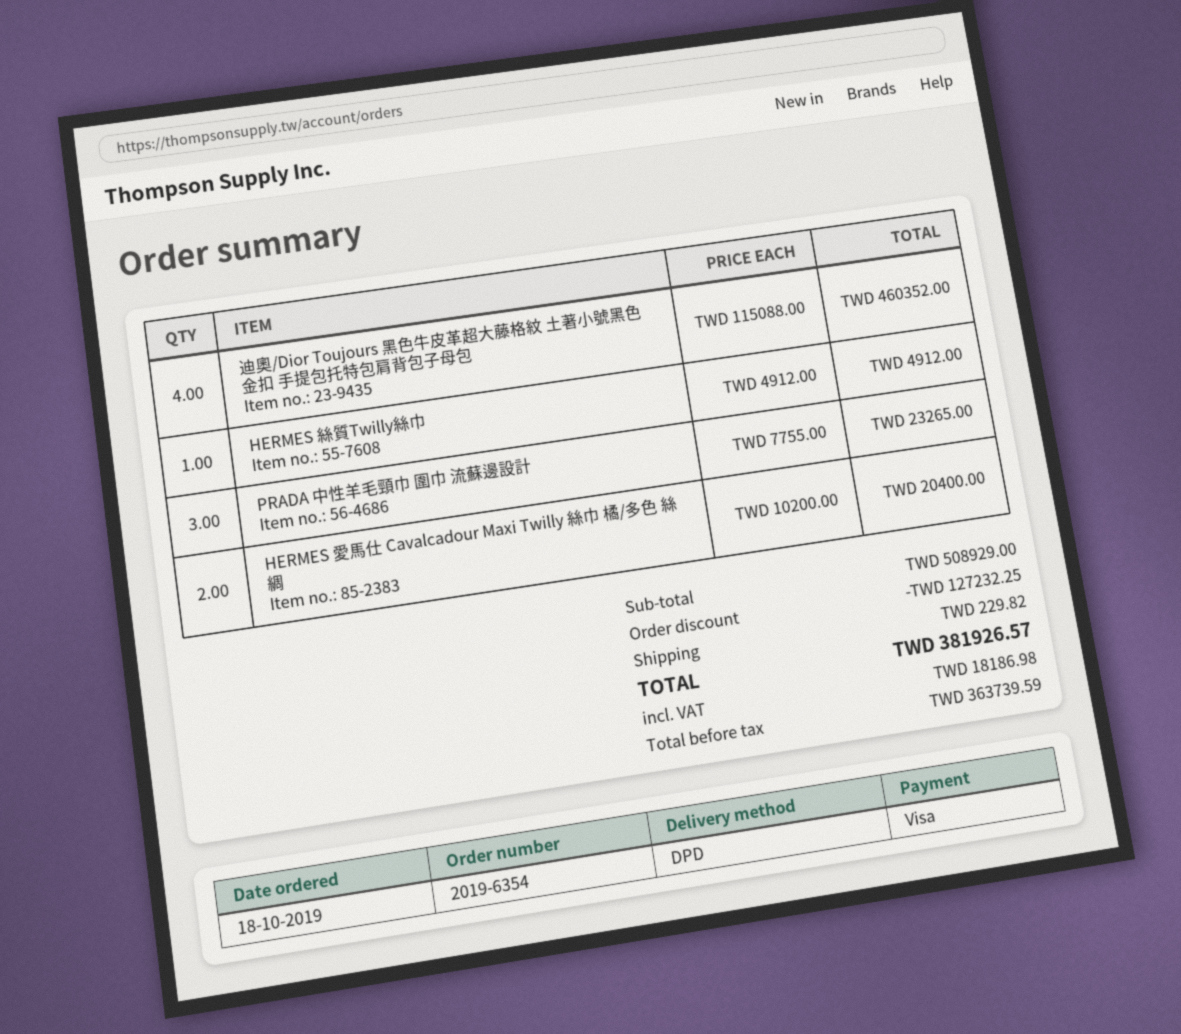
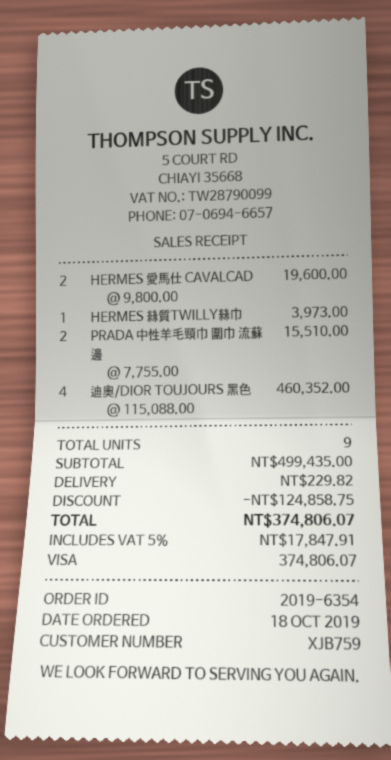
HERMES 絲質Twilly絲巾: 1 x 4912.00 = 4912.00 -> 1 x 3973.00 = 3973.00
PRADA 中性羊毛頸巾 圍巾 流蘇邊設計: 3 x 7755.00 = 23265.00 -> 2 x 7755.00 = 15510.00
HERMES 愛馬仕 Cavalcadour Maxi Twilly 絲巾 橘/多色 絲綢: 2 x 10200.00 = 20400.00 -> 2 x 9800.00 = 19600.00
subtotal: 508929.00 -> 499435.00
discount: 127232.25 -> 124858.75
tax: 18186.98 -> 17847.91
total: 381926.57 -> 374806.07

